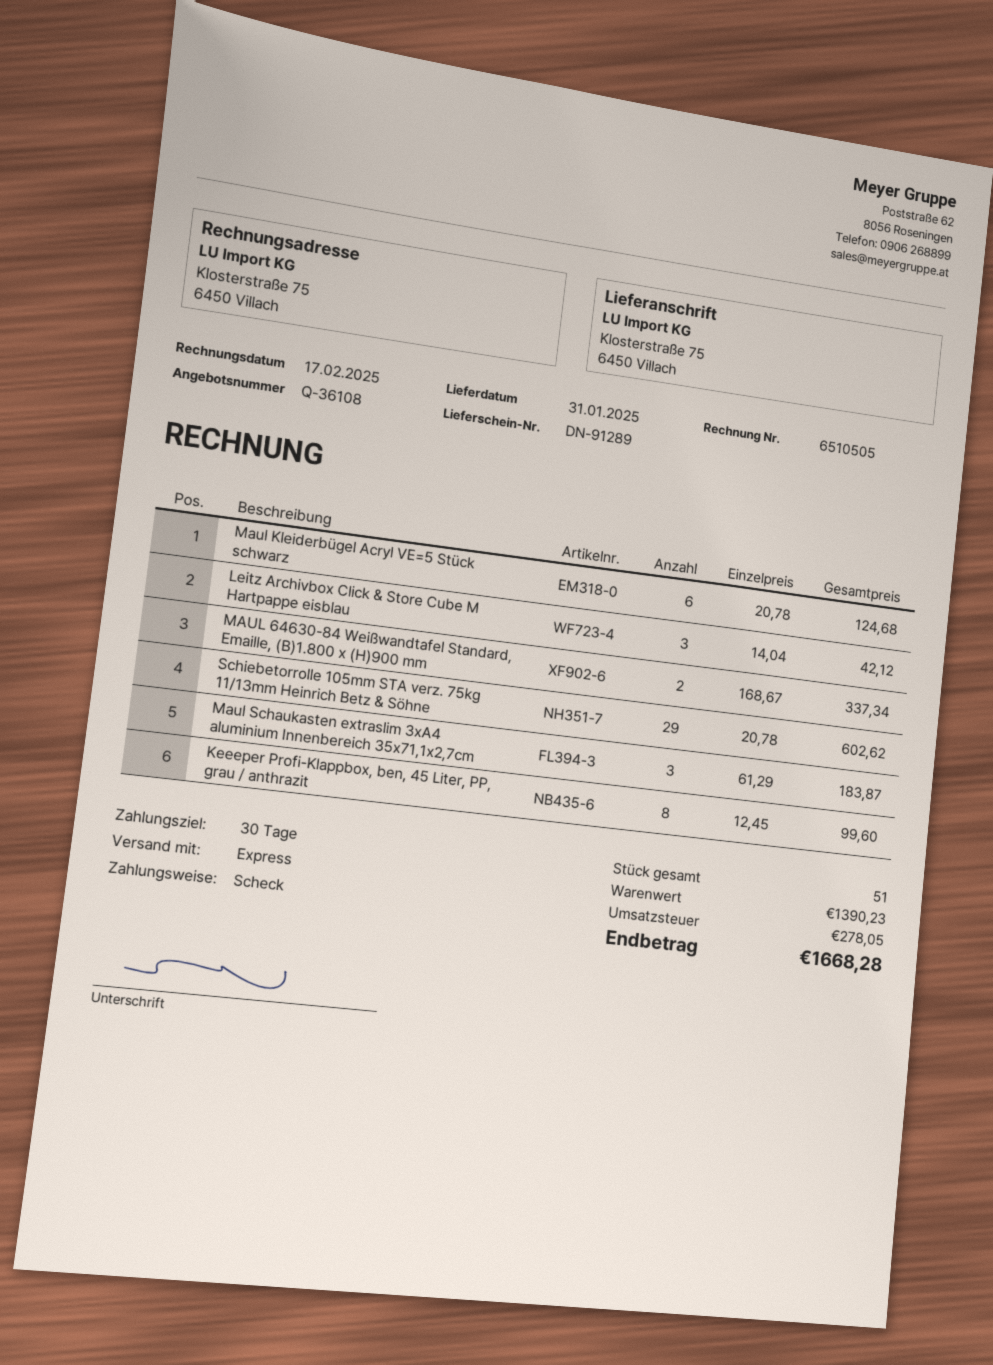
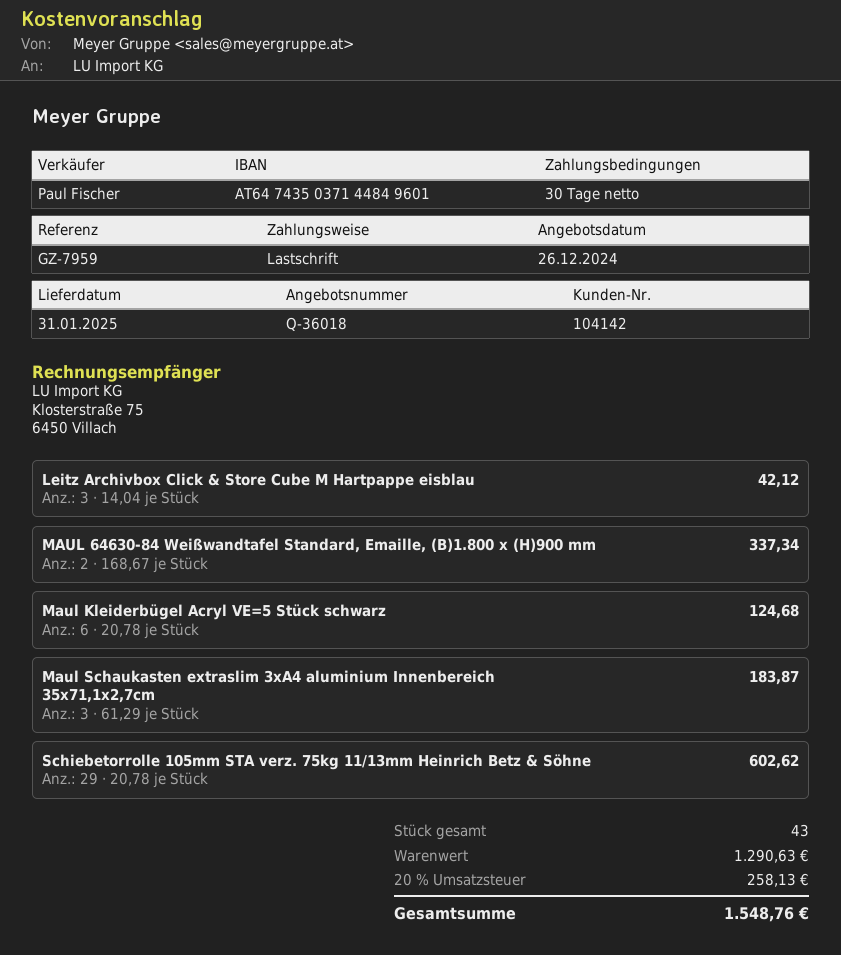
quote number: Q-36108 -> Q-36018
payment method: cheque -> direct debit
Keeeper Profi-Klappbox, ben, 45 Liter, PP, grau / anthrazit: 8 x 12.45 = 99.60 -> none
total quantity: 51 -> 43
subtotal: 1390.23 -> 1290.63
tax: 278.05 -> 258.13
total: 1668.28 -> 1548.76

